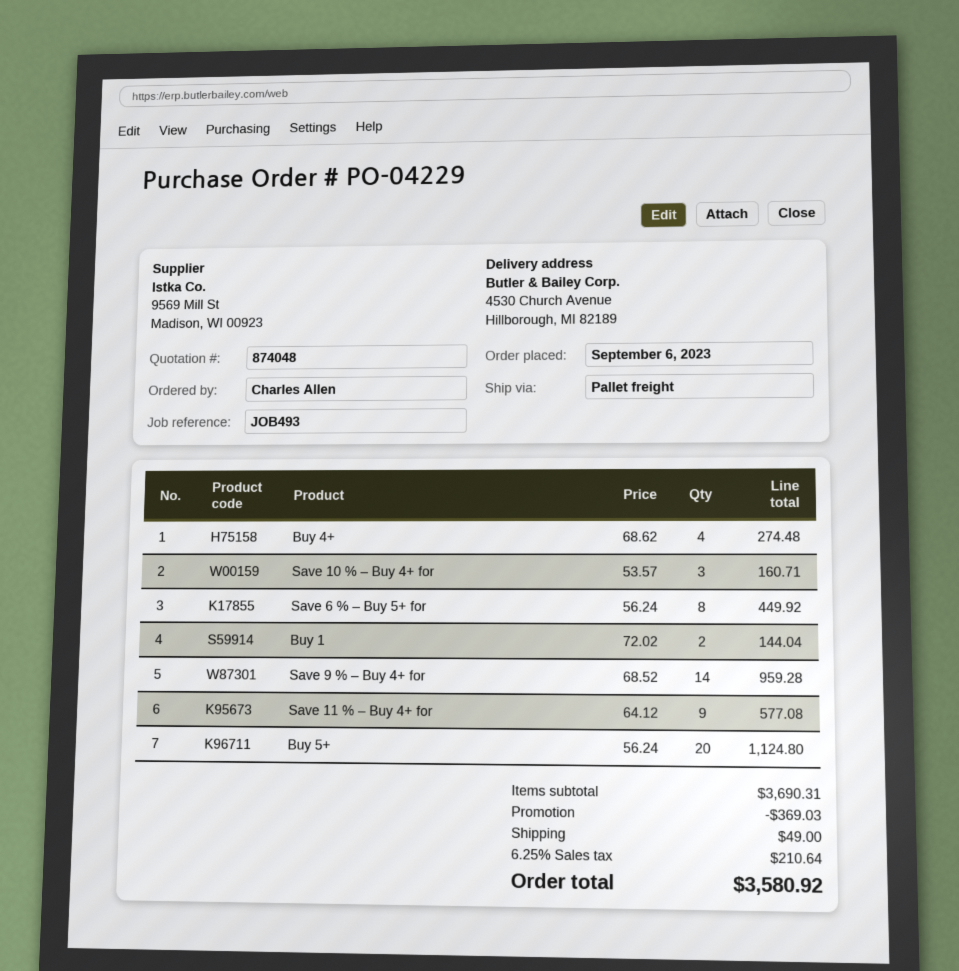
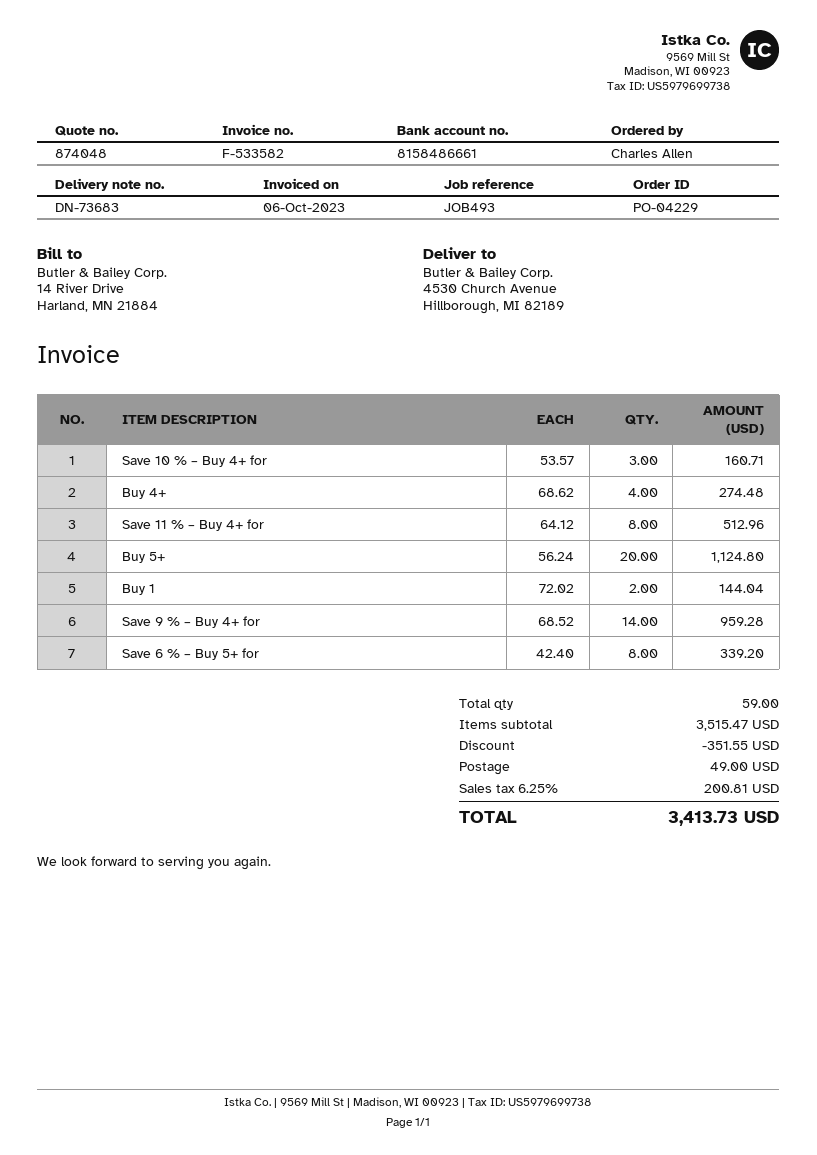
Save 6 % – Buy 5+ for: 8 x 56.24 = 449.92 -> 8 x 42.40 = 339.20
Save 11 % – Buy 4+ for: 9 x 64.12 = 577.08 -> 8 x 64.12 = 512.96
subtotal: 3690.31 -> 3515.47
discount: 369.03 -> 351.55
tax: 6.25% = 210.64 -> 6.25% = 200.81
total: 3580.92 -> 3413.73

